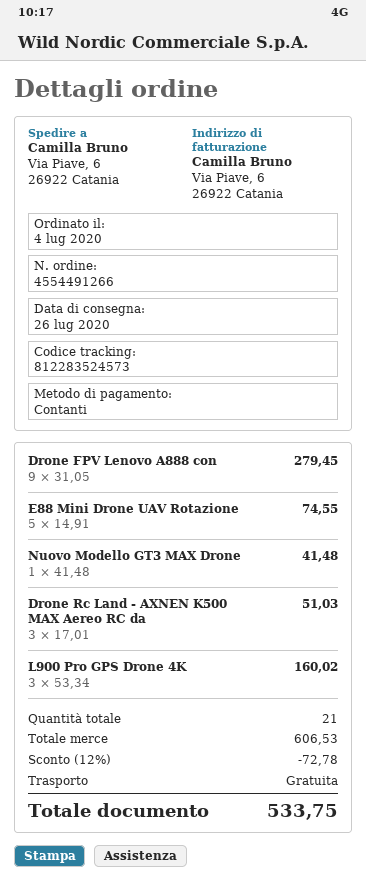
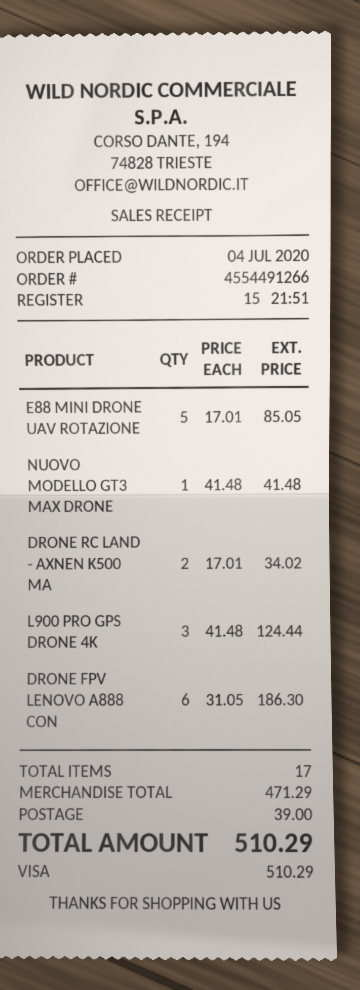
payment method: cash -> Visa
Drone FPV Lenovo A888 con: 9 x 31.05 = 279.45 -> 6 x 31.05 = 186.30
E88 Mini Drone UAV Rotazione: 5 x 14.91 = 74.55 -> 5 x 17.01 = 85.05
Drone Rc Land - AXNEN K500 MAX Aereo RC da: 3 x 17.01 = 51.03 -> 2 x 17.01 = 34.02
L900 Pro GPS Drone 4K: 3 x 53.34 = 160.02 -> 3 x 41.48 = 124.44
total quantity: 21 -> 17
subtotal: 606.53 -> 471.29
discount: 12% = 72.78 -> none
shipping: 0.00 -> 39.00
total: 533.75 -> 510.29

